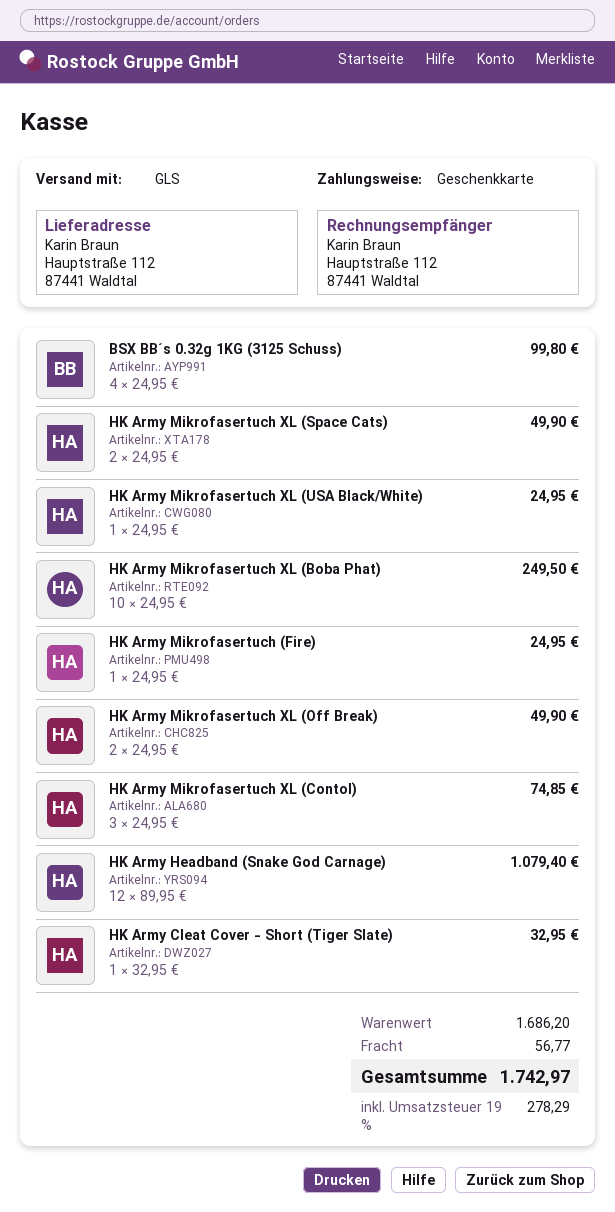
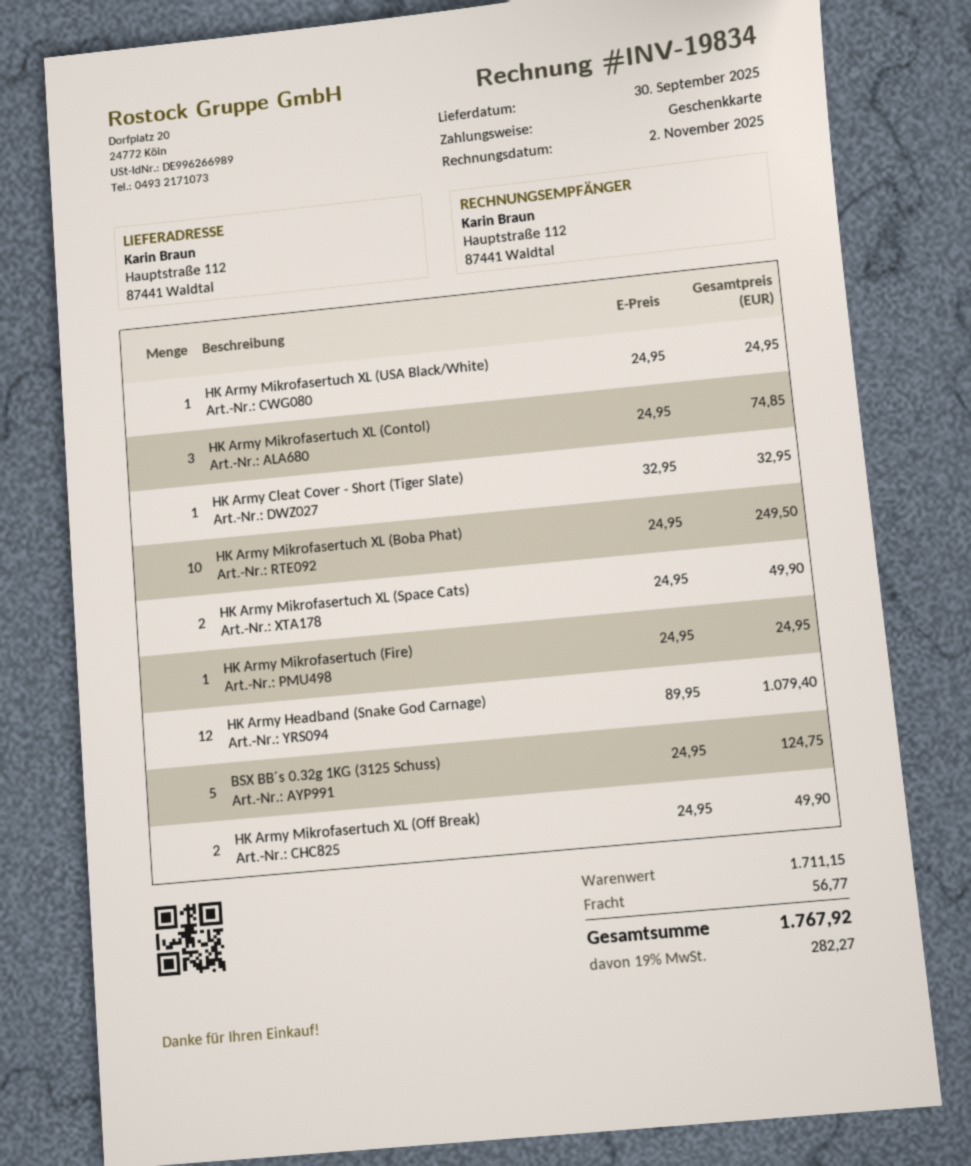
BSX BB´s 0.32g 1KG (3125 Schuss): 4 x 24.95 = 99.80 -> 5 x 24.95 = 124.75
subtotal: 1686.20 -> 1711.15
tax: 19% = 278.29 -> 19% = 282.27
total: 1742.97 -> 1767.92

